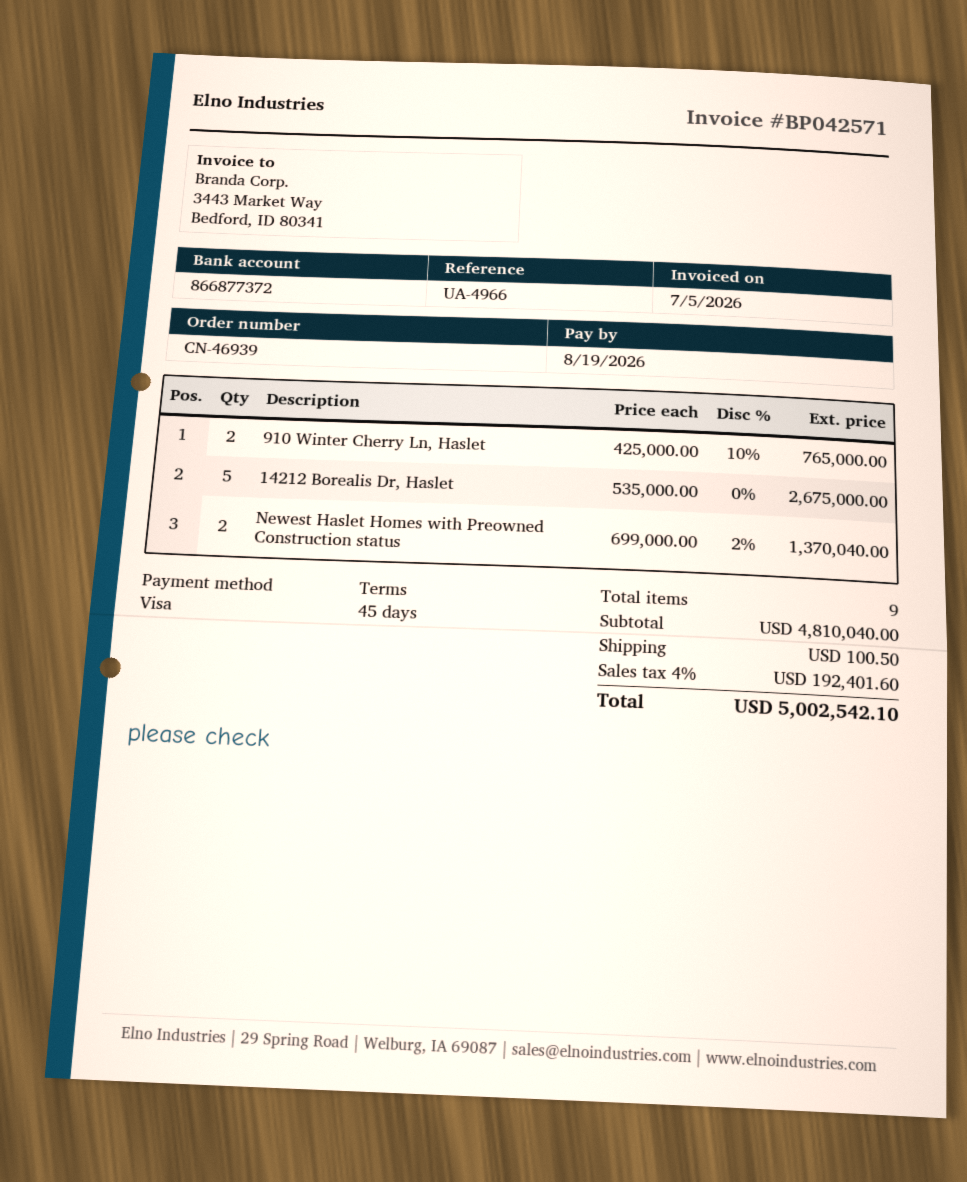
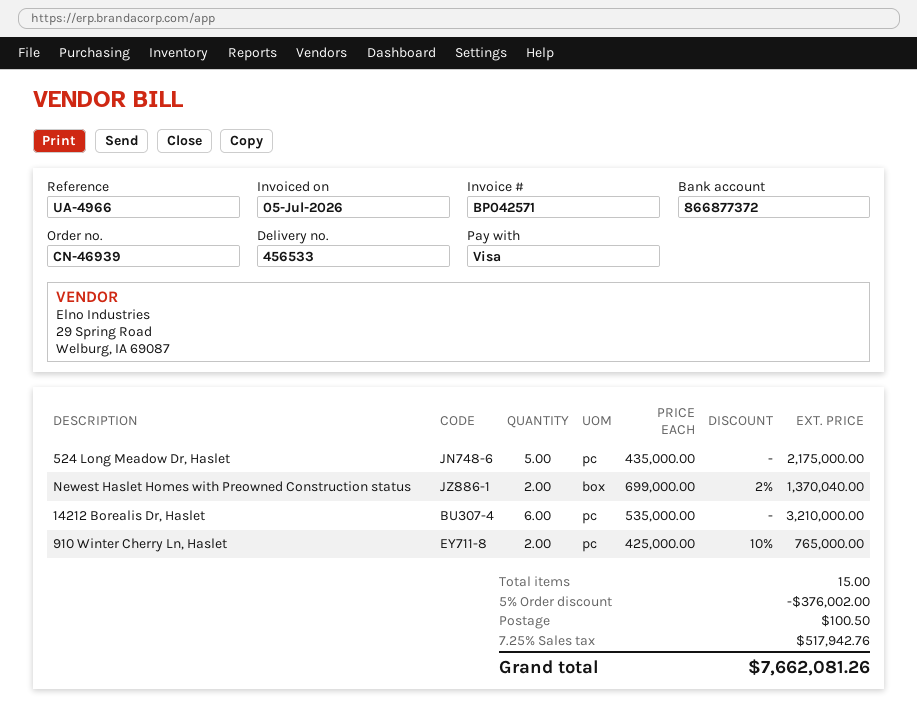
14212 Borealis Dr, Haslet: 5 x 535000.00 = 2675000.00 -> 6 x 535000.00 = 3210000.00
524 Long Meadow Dr, Haslet: none -> 5 x 435000.00 = 2175000.00
total quantity: 9 -> 15
discount: none -> 5% = 376002.00
tax: 4% = 192401.60 -> 7.25% = 517942.76
total: 5002542.10 -> 7662081.26

